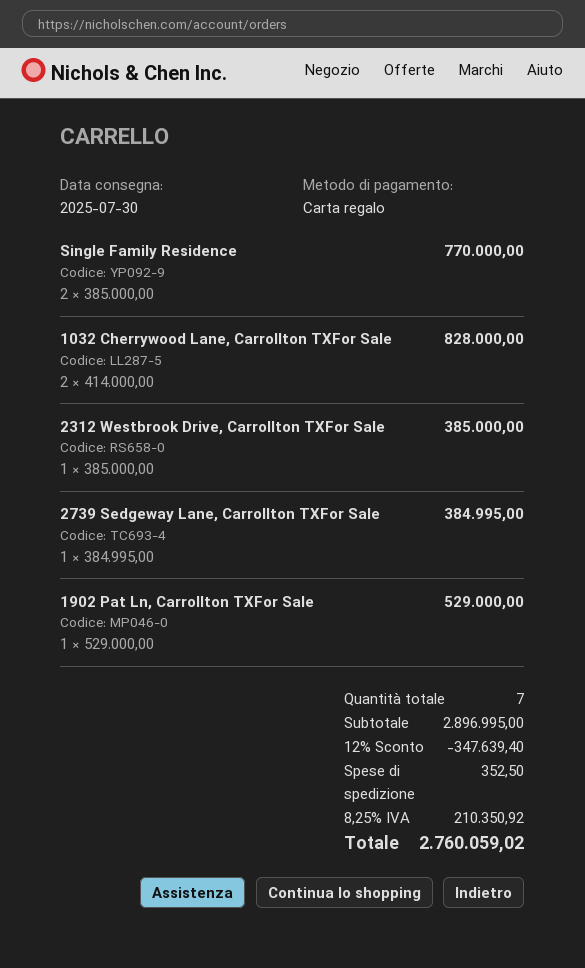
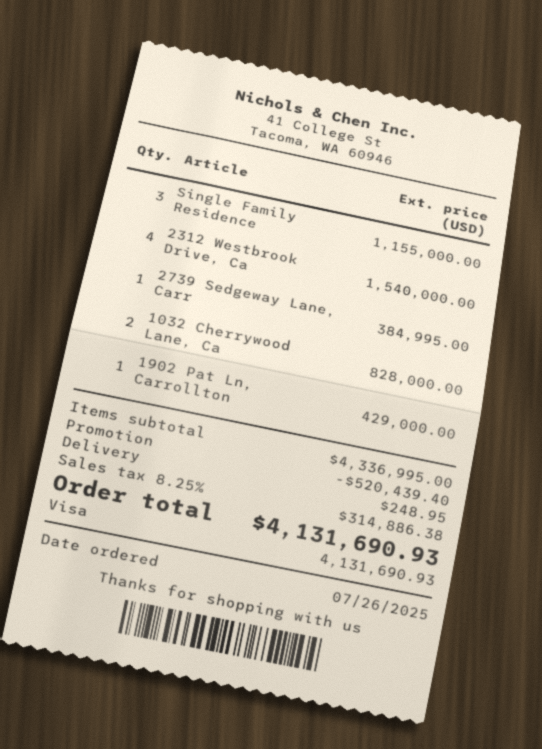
payment method: gift card -> Visa
Single Family Residence: 2 for 770000.00 -> 3 for 1155000.00
2312 Westbrook Drive, Carrollton TXFor Sale: 1 for 385000.00 -> 4 for 1540000.00
1902 Pat Ln, Carrollton TXFor Sale: 1 for 529000.00 -> 1 for 429000.00
subtotal: 2896995.00 -> 4336995.00
discount: 347639.40 -> 520439.40
shipping: 352.50 -> 248.95
tax: 8.25% = 210350.92 -> 8.25% = 314886.38
total: 2760059.02 -> 4131690.93

